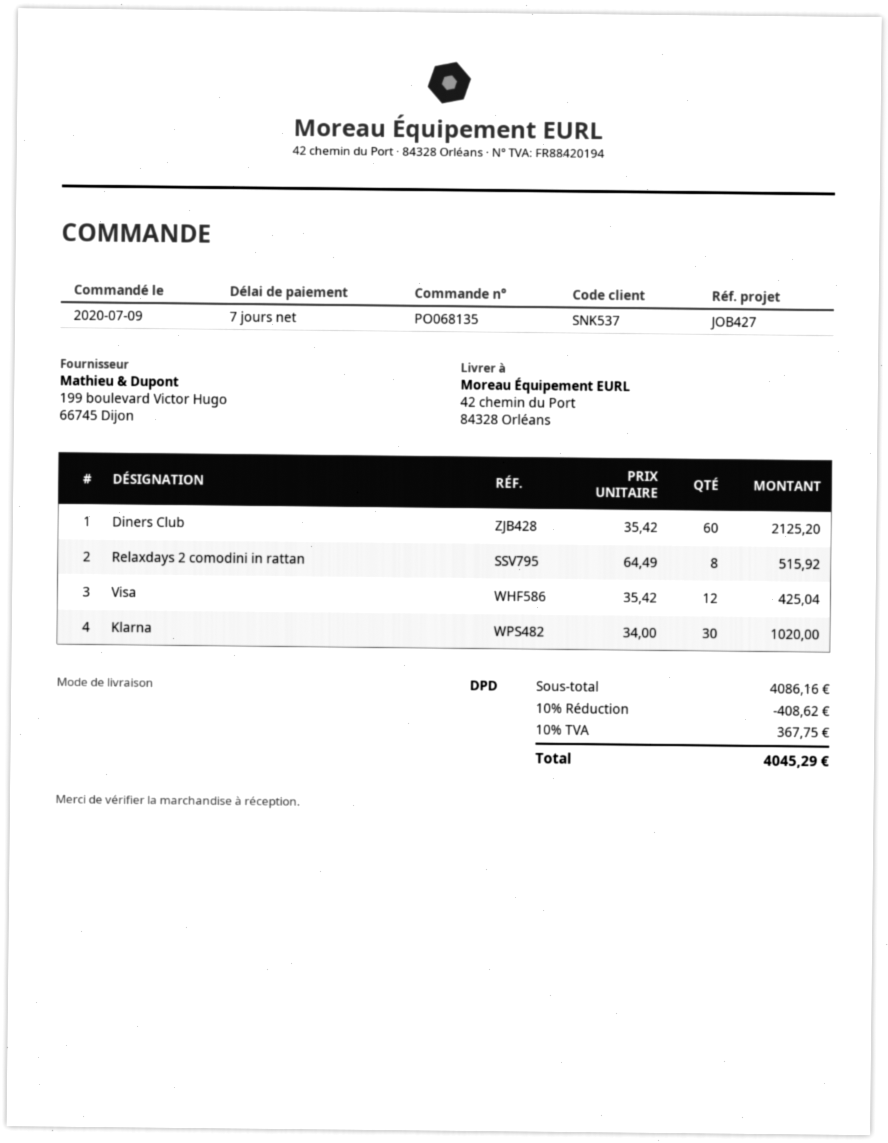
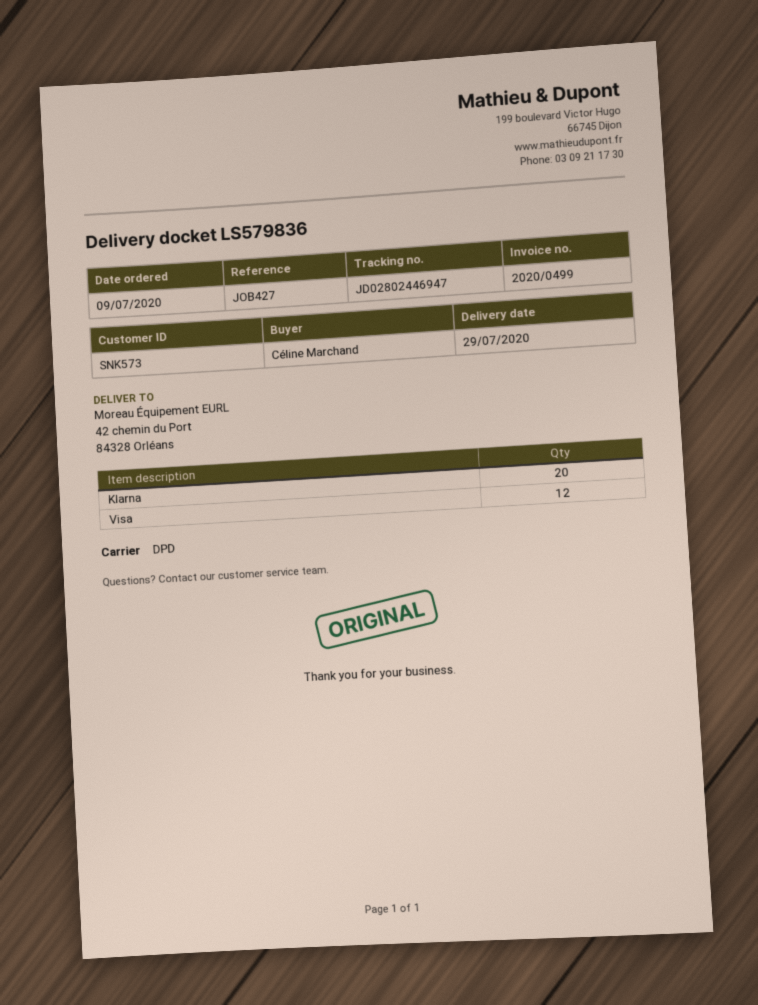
customer number: SNK537 -> SNK573
Diners Club: 60 -> none
Relaxdays 2 comodini in rattan: 8 -> none
Klarna: 30 -> 20

